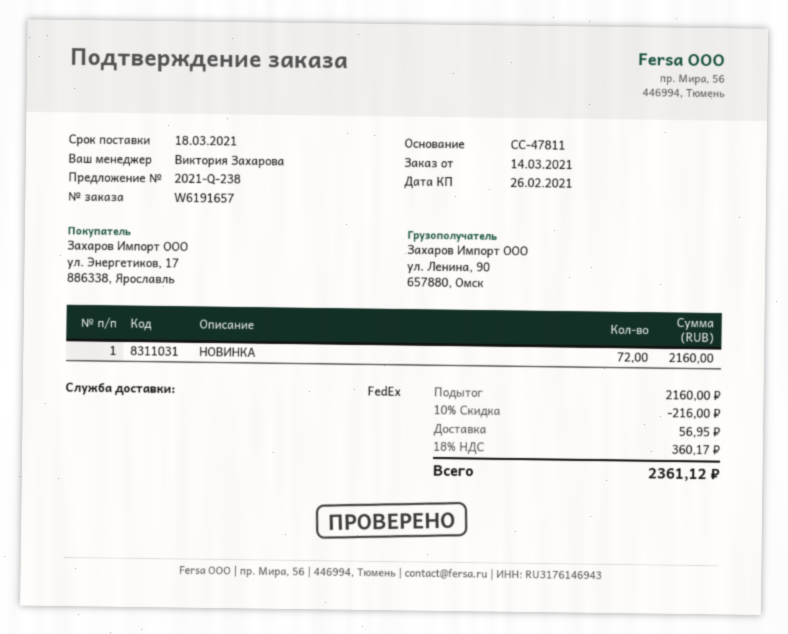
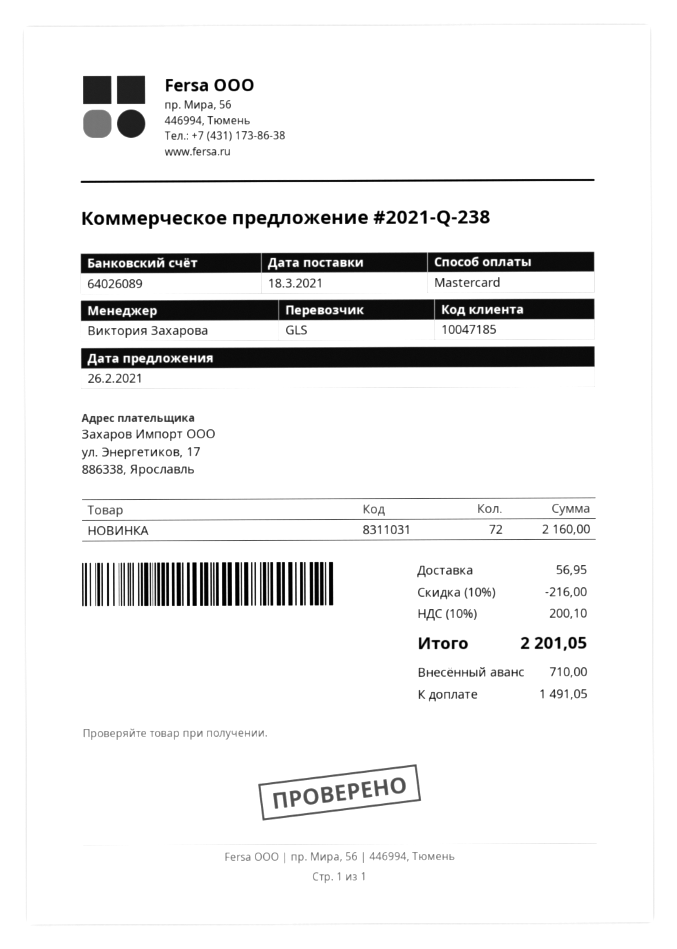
shipping method: FedEx -> GLS
tax: 18% = 360.17 -> 10% = 200.10
total: 2361.12 -> 2201.05

